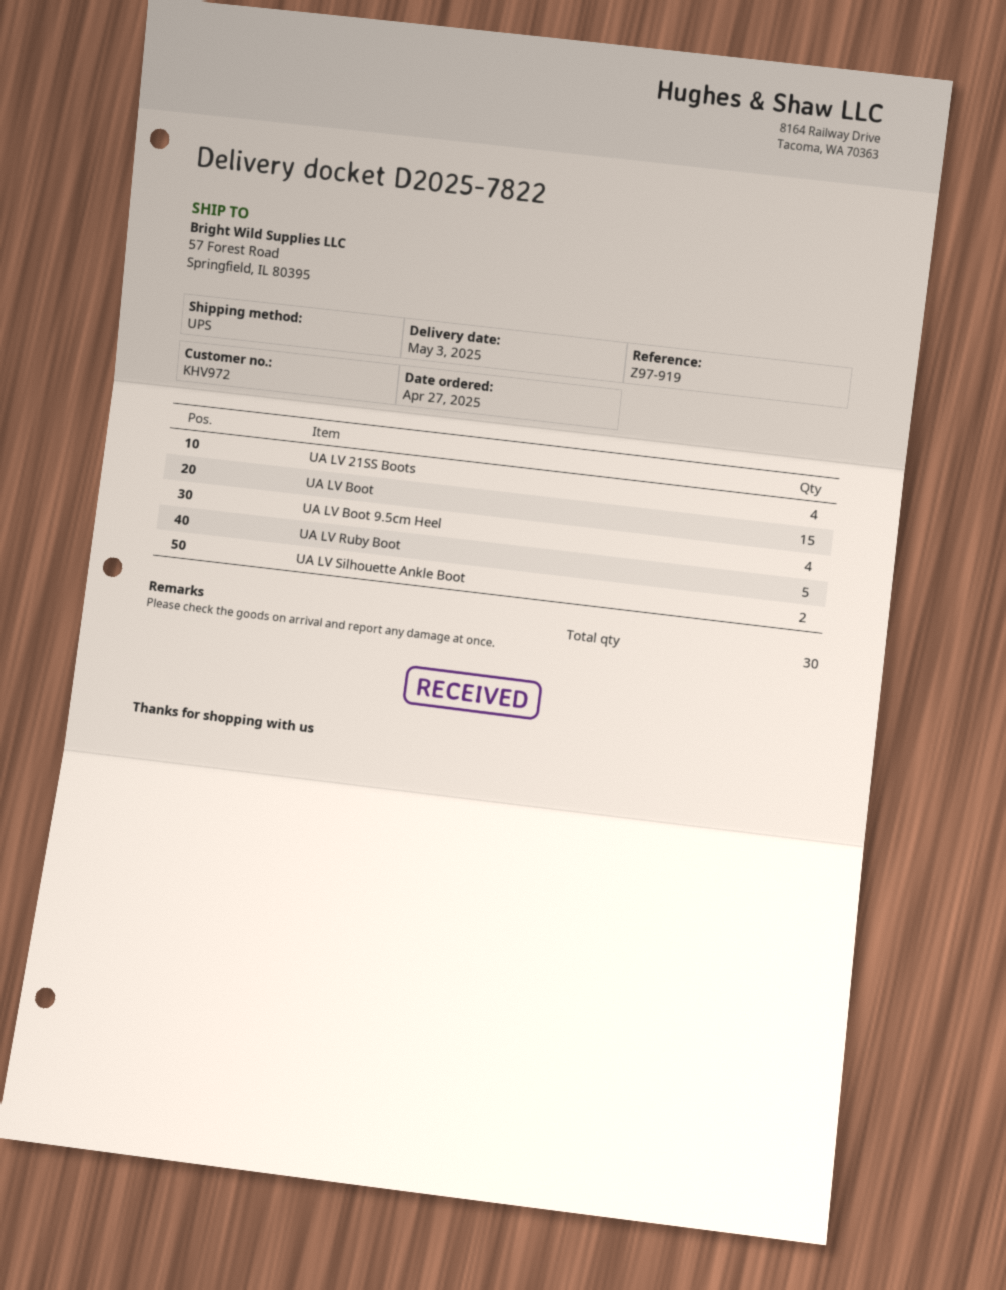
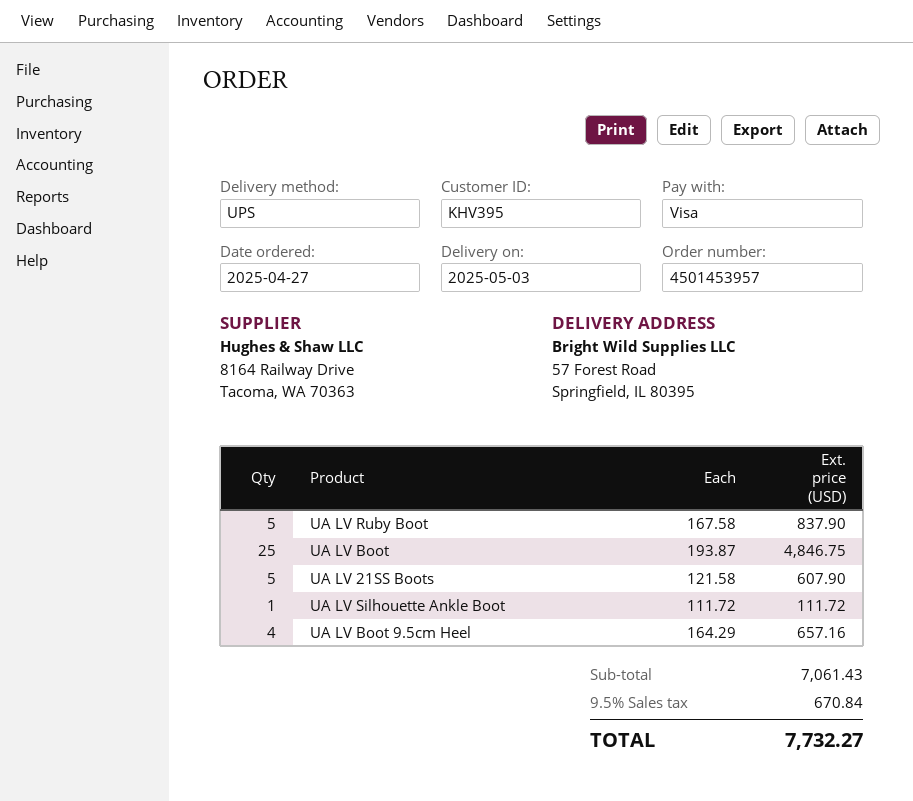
customer number: KHV972 -> KHV395
UA LV 21SS Boots: 4 -> 5
UA LV Boot: 15 -> 25
UA LV Silhouette Ankle Boot: 2 -> 1

